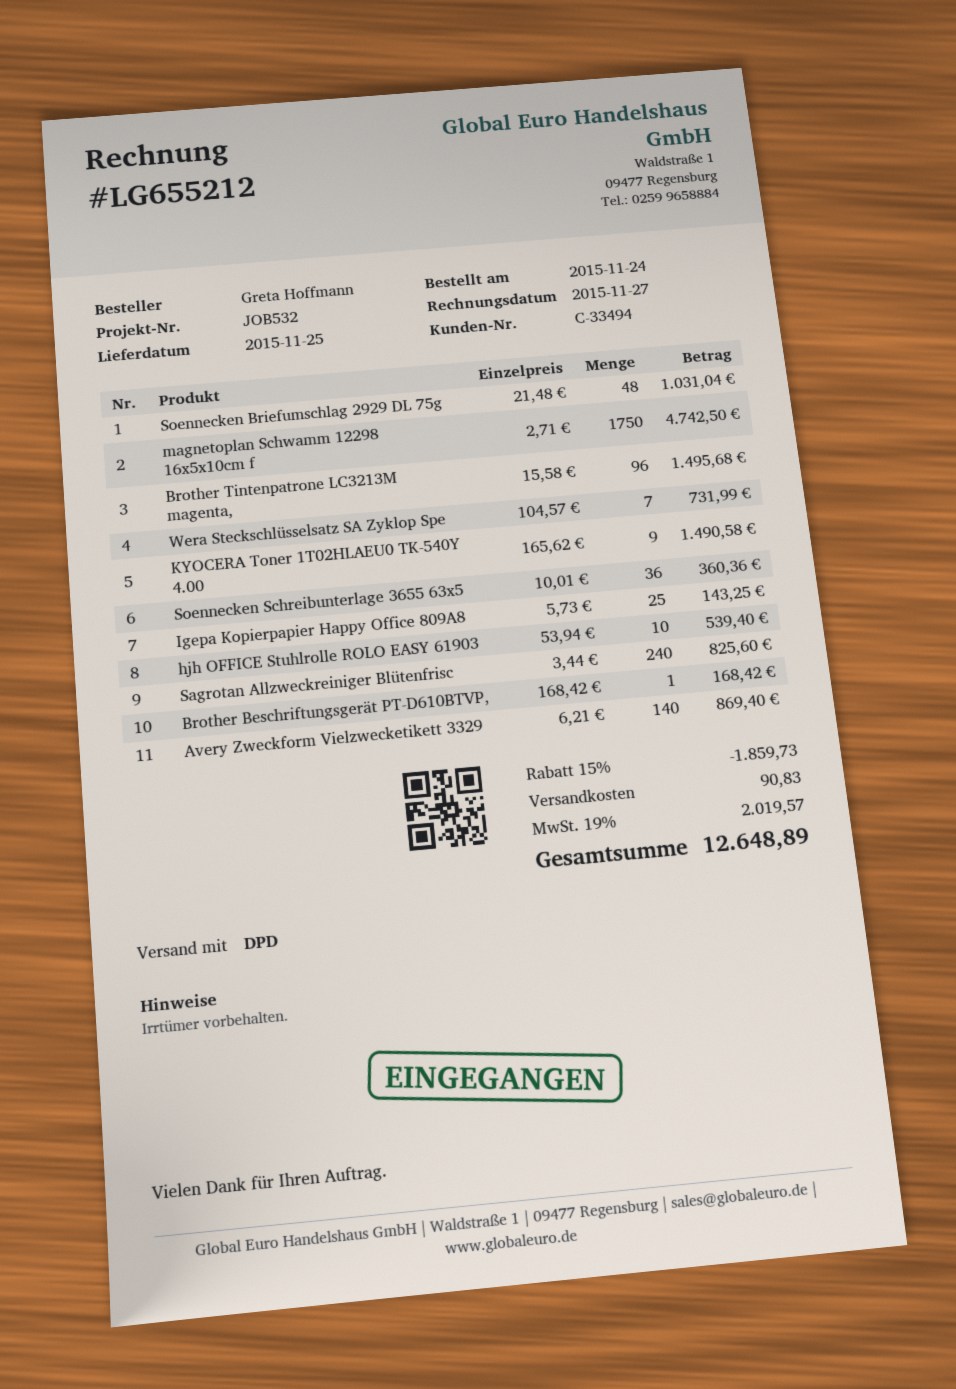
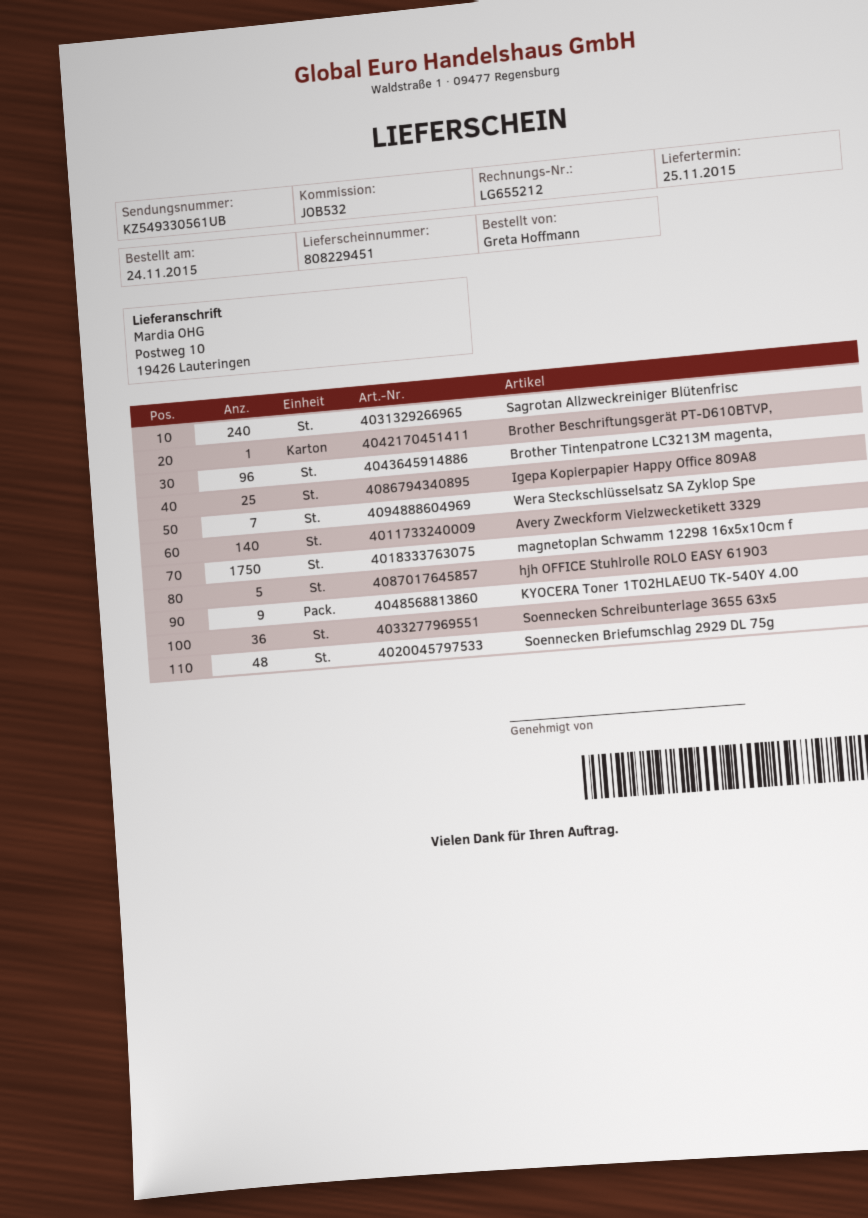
hjh OFFICE Stuhlrolle ROLO EASY 61903: 10 -> 5

